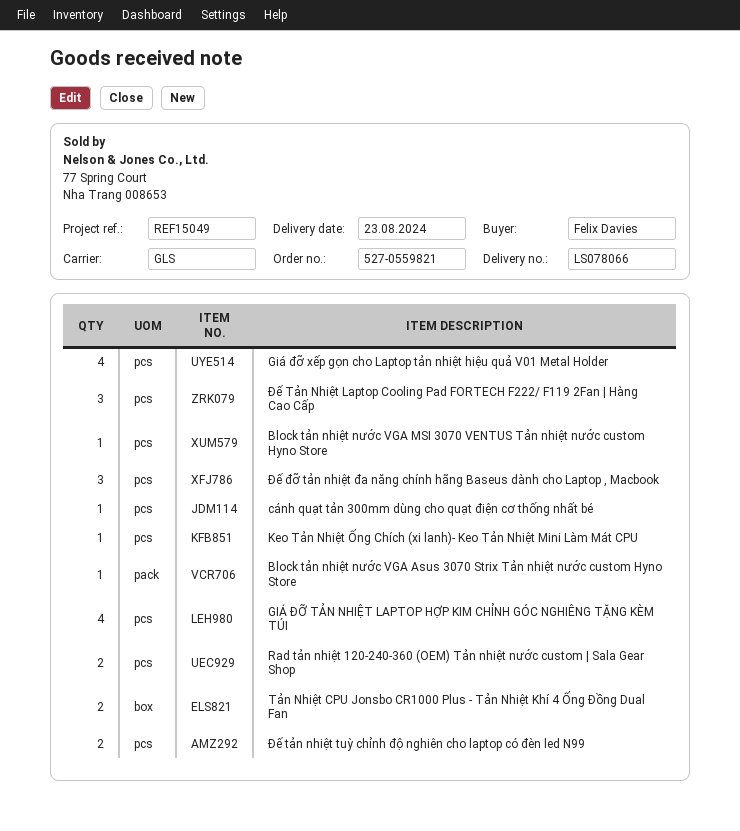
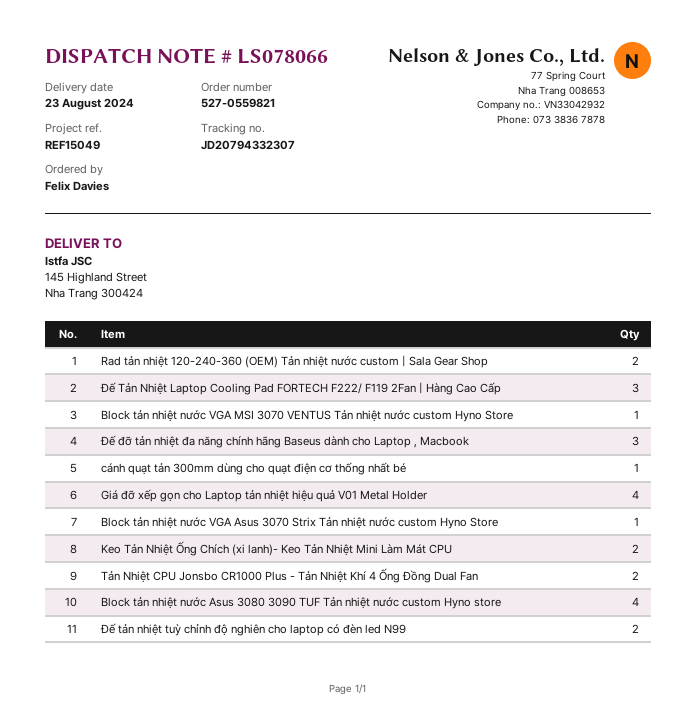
Keo Tản Nhiệt Ống Chích (xi lanh)- Keo Tản Nhiệt Mini Làm Mát CPU: 1 -> 2
GIÁ ĐỠ TẢN NHIỆT LAPTOP HỢP KIM CHỈNH GÓC NGHIÊNG TẶNG KÈM TÚI: 4 -> none
Block tản nhiệt nước Asus 3080 3090 TUF Tản nhiệt nước custom Hyno store: none -> 4

